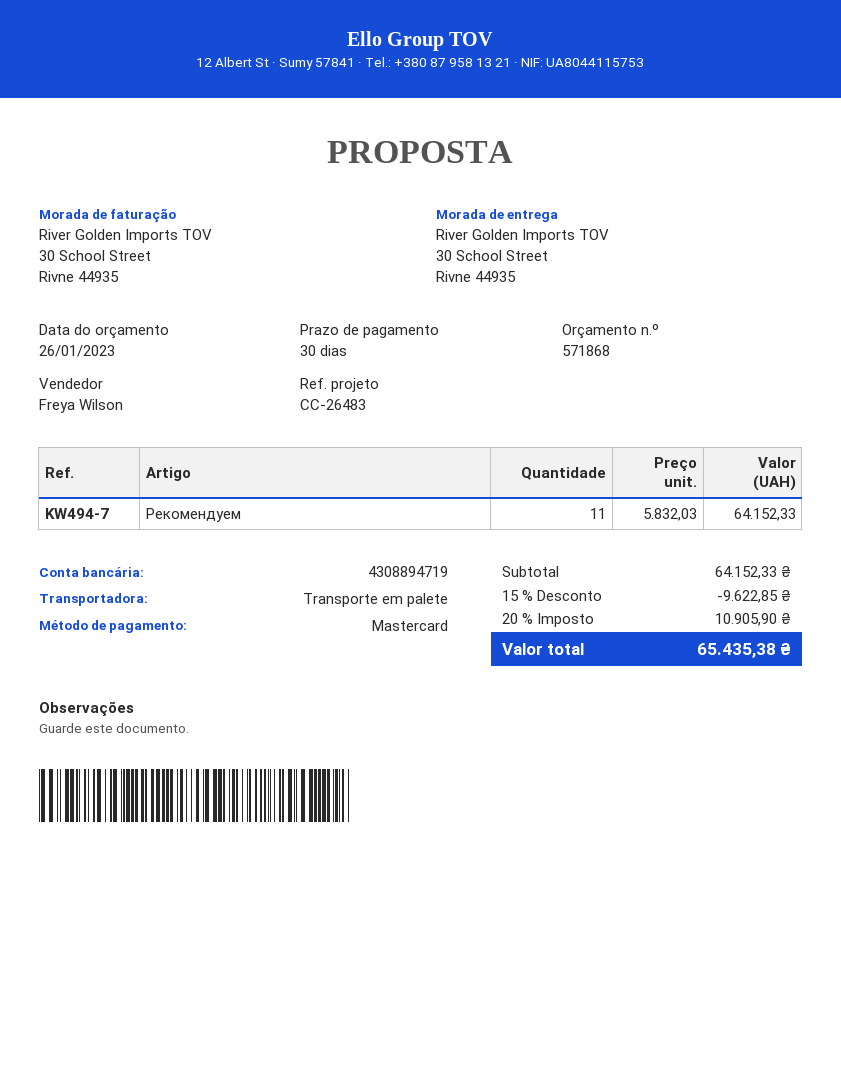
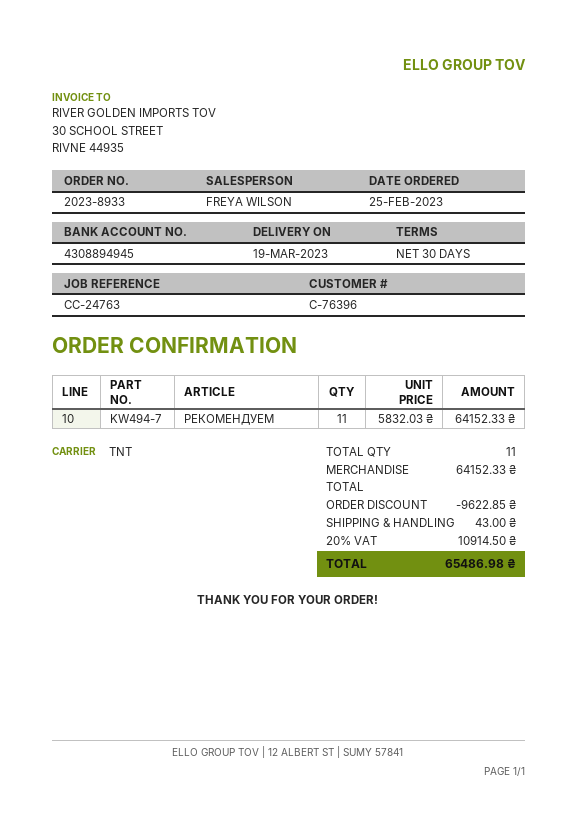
reference: CC-26483 -> CC-24763
bank account: 4308894719 -> 4308894945
shipping method: pallet freight -> TNT
shipping: none -> 43.00
tax: 20% = 10905.90 -> 20% = 10914.50
total: 65435.38 -> 65486.98

